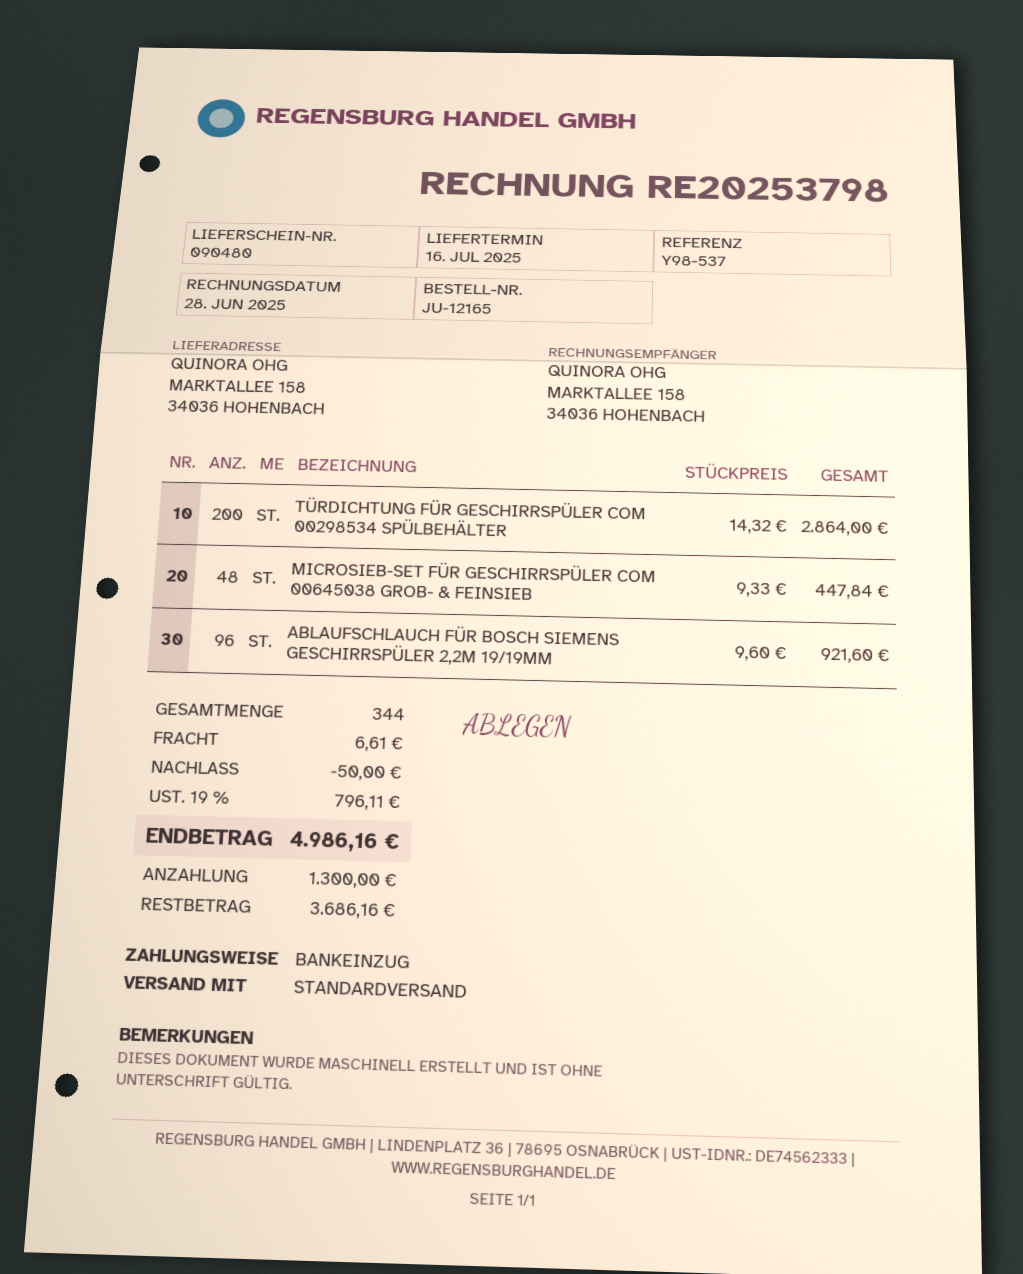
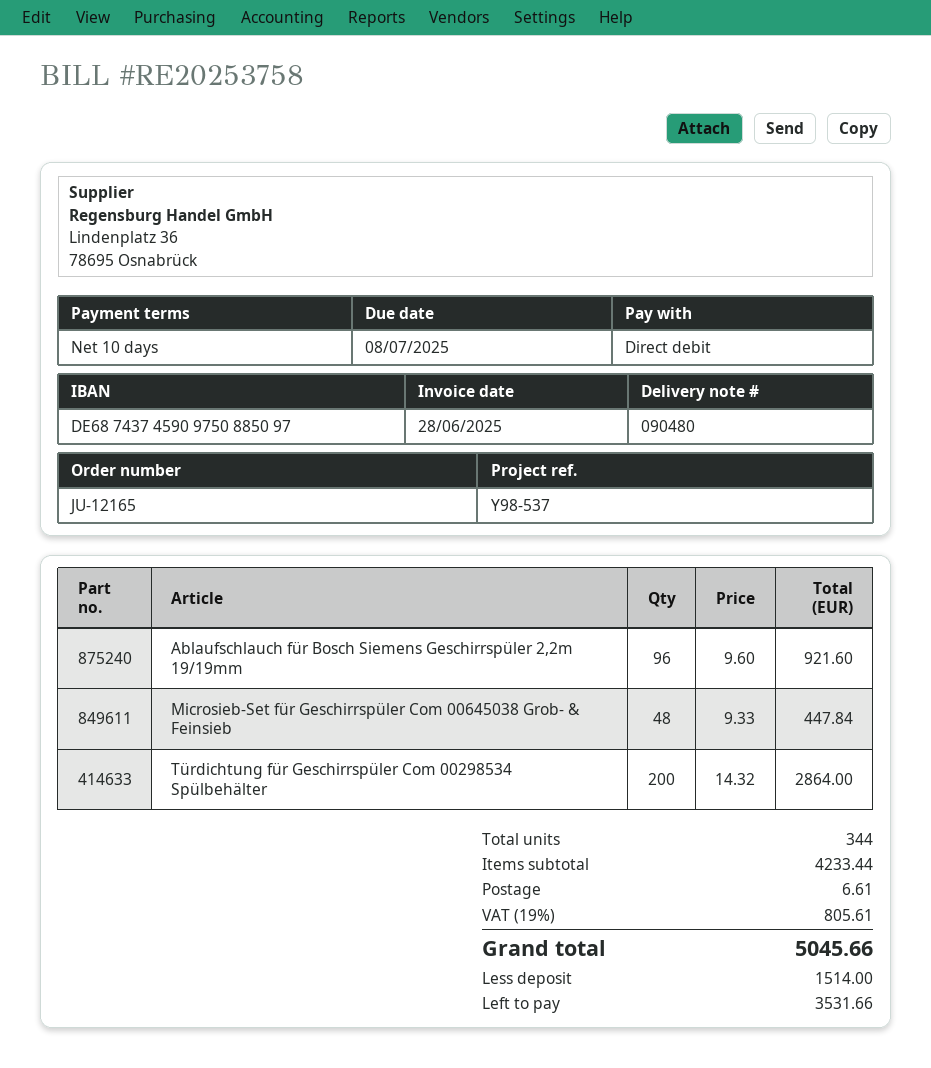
invoice number: RE20253798 -> RE20253758
discount: 50.00 -> none
tax: 19% = 796.11 -> 19% = 805.61
total: 4986.16 -> 5045.66
deposit: 1300.00 -> 1514.00
balance: 3686.16 -> 3531.66

